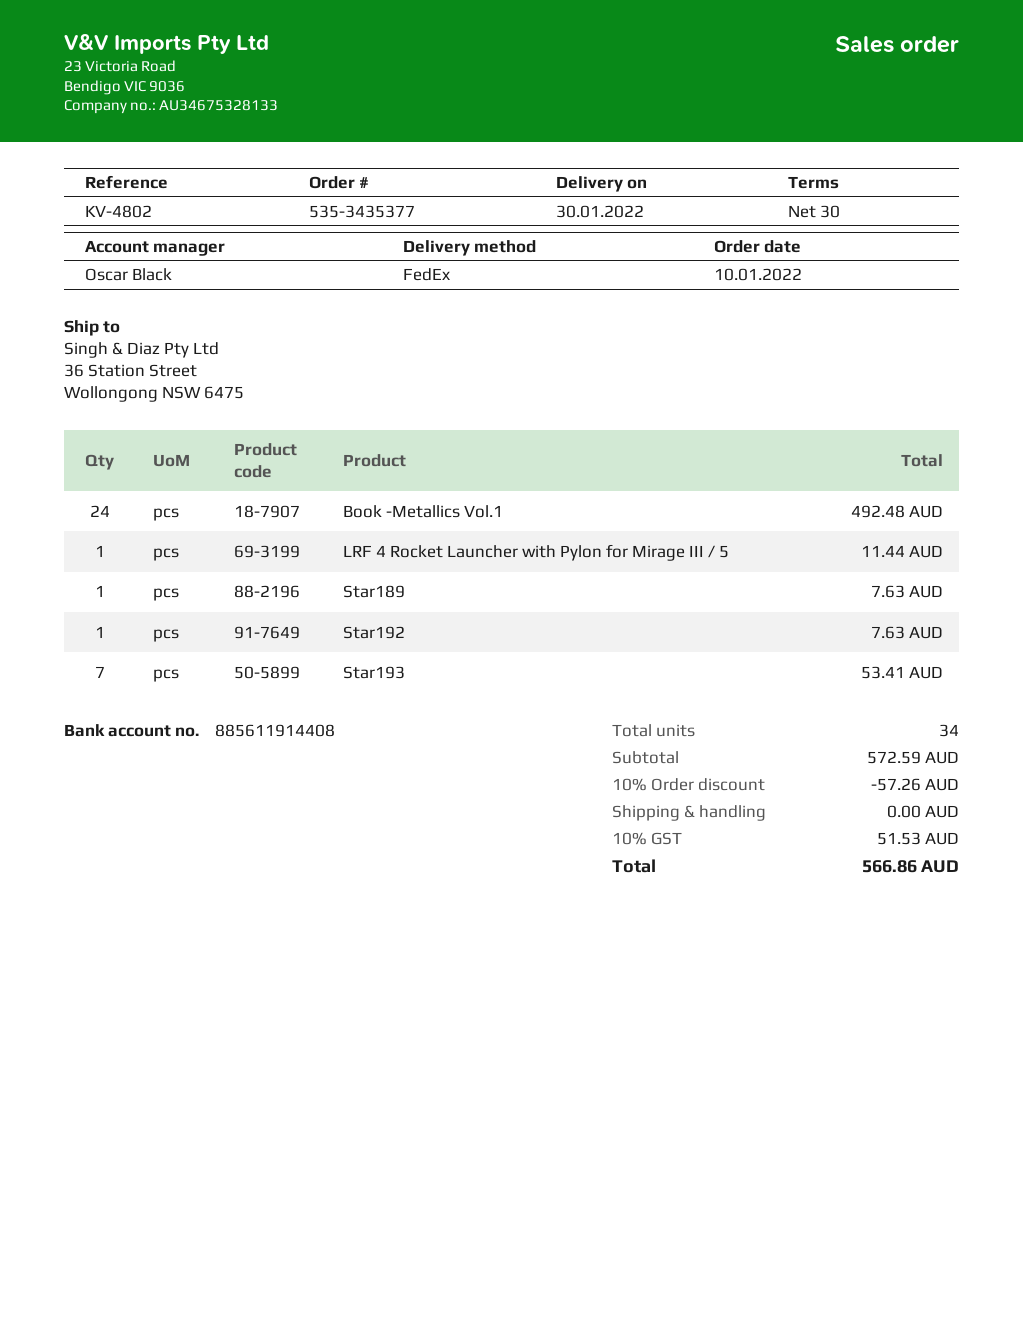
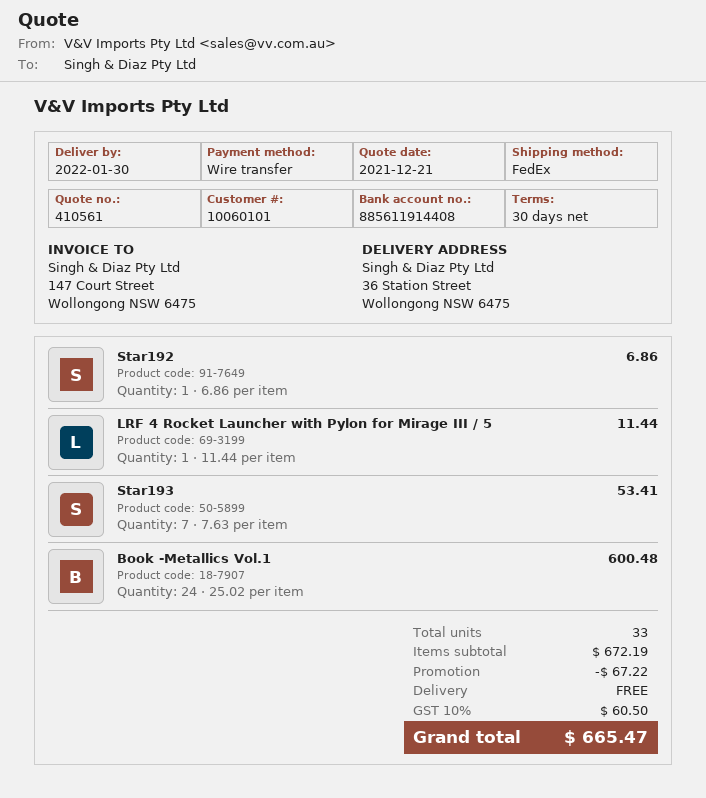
Book -Metallics Vol.1: 24 for 492.48 -> 24 for 600.48
Star189: 1 for 7.63 -> none
Star192: 1 for 7.63 -> 1 for 6.86
total quantity: 34 -> 33
subtotal: 572.59 -> 672.19
discount: 57.26 -> 67.22
tax: 10% = 51.53 -> 10% = 60.50
total: 566.86 -> 665.47

